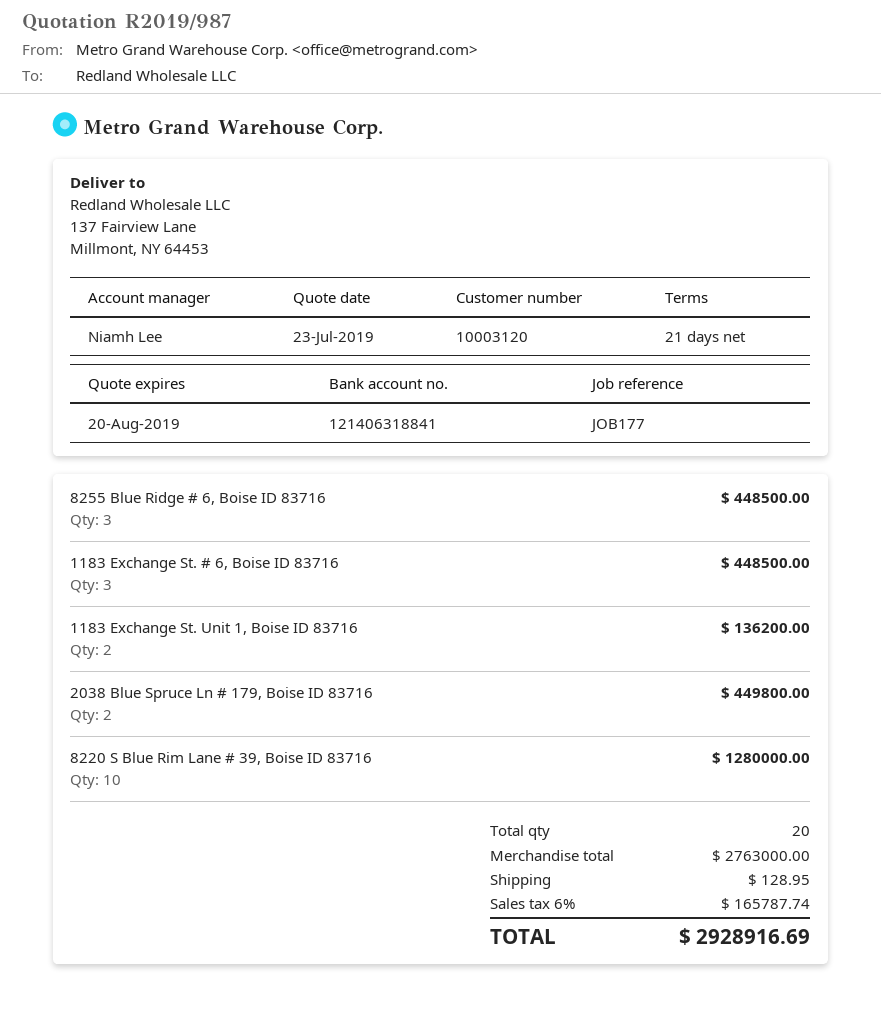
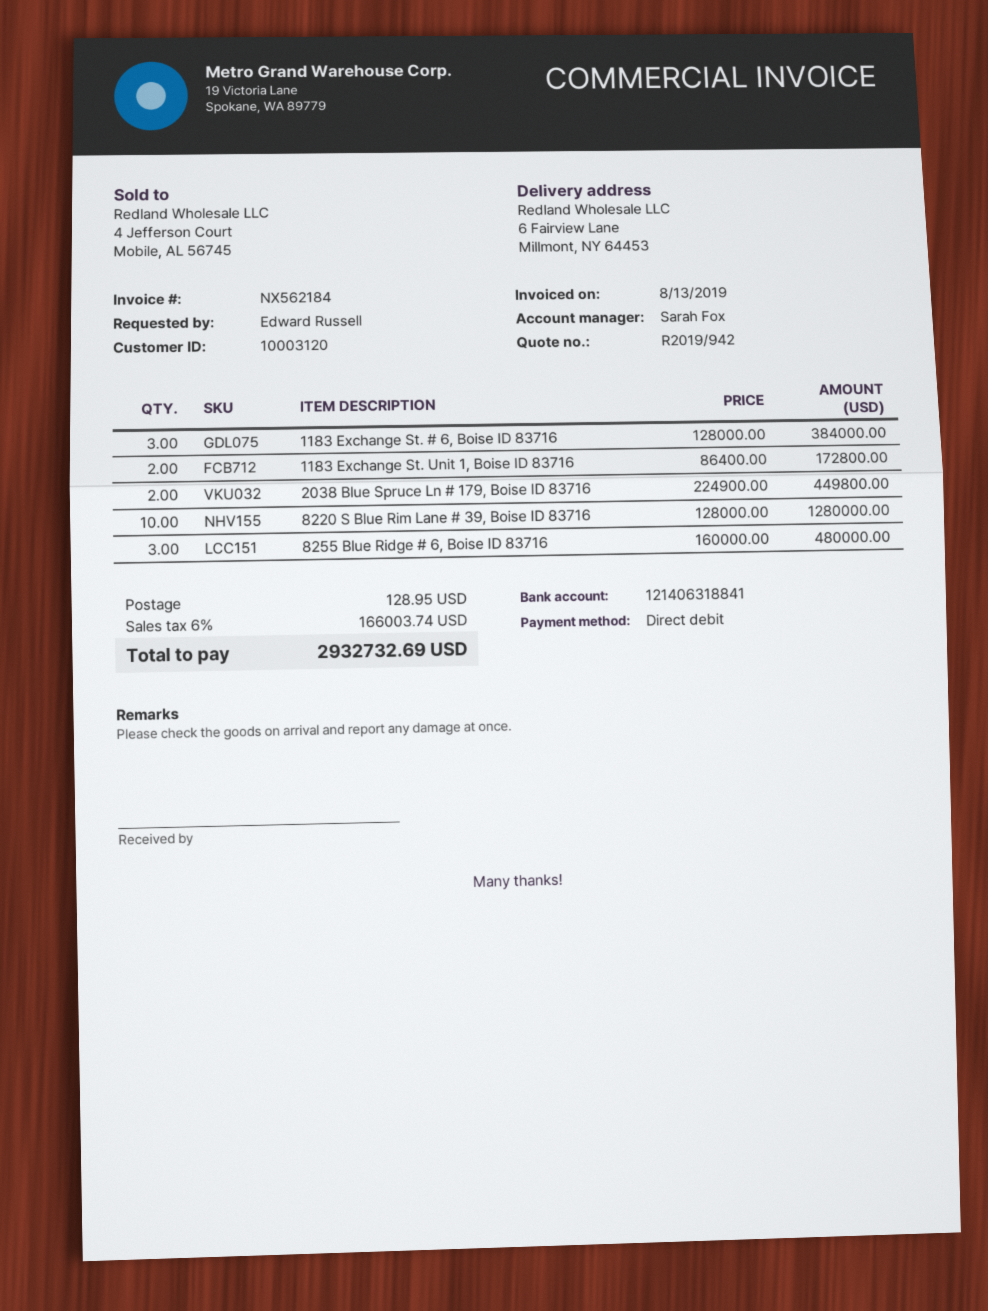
quote number: R2019/987 -> R2019/942
sales rep: Niamh Lee -> Sarah Fox
ship to: 137 Fairview Lane, Millmont, NY 64453 -> 6 Fairview Lane, Millmont, NY 64453
8255 Blue Ridge # 6, Boise ID 83716: 3 for 448500.00 -> 3 for 480000.00
1183 Exchange St. # 6, Boise ID 83716: 3 for 448500.00 -> 3 for 384000.00
1183 Exchange St. Unit 1, Boise ID 83716: 2 for 136200.00 -> 2 for 172800.00
tax: 6% = 165787.74 -> 6% = 166003.74
total: 2928916.69 -> 2932732.69

